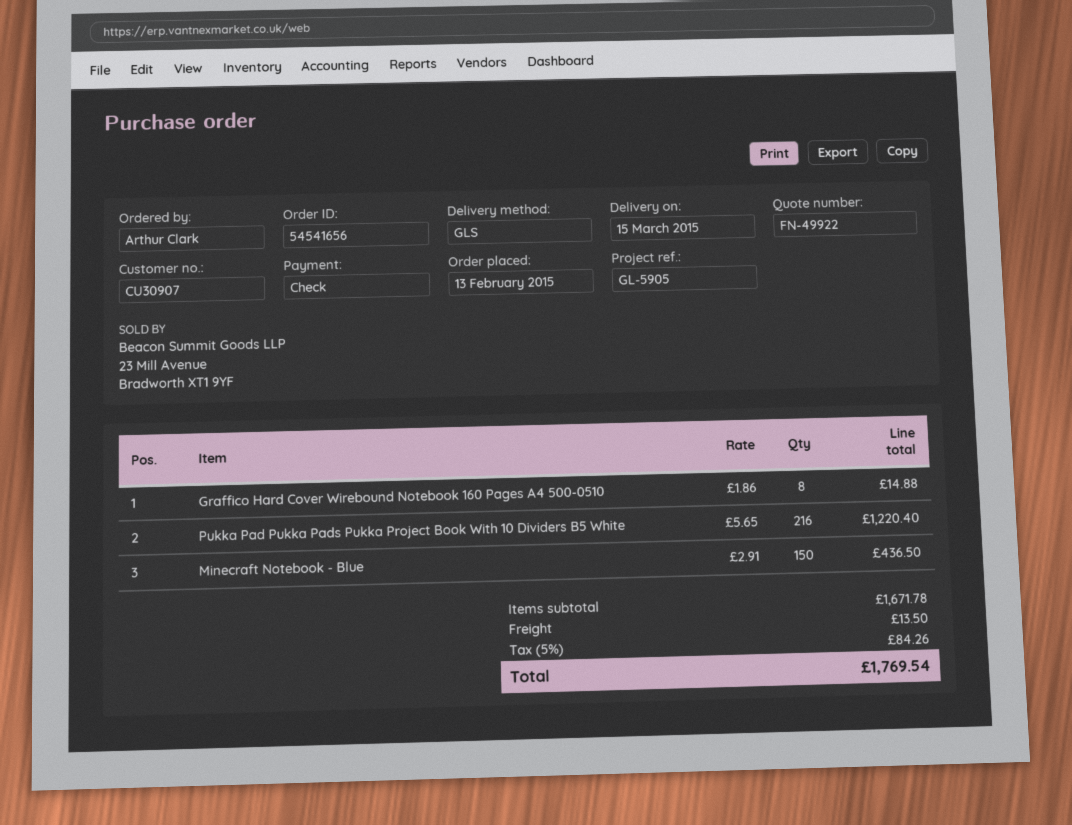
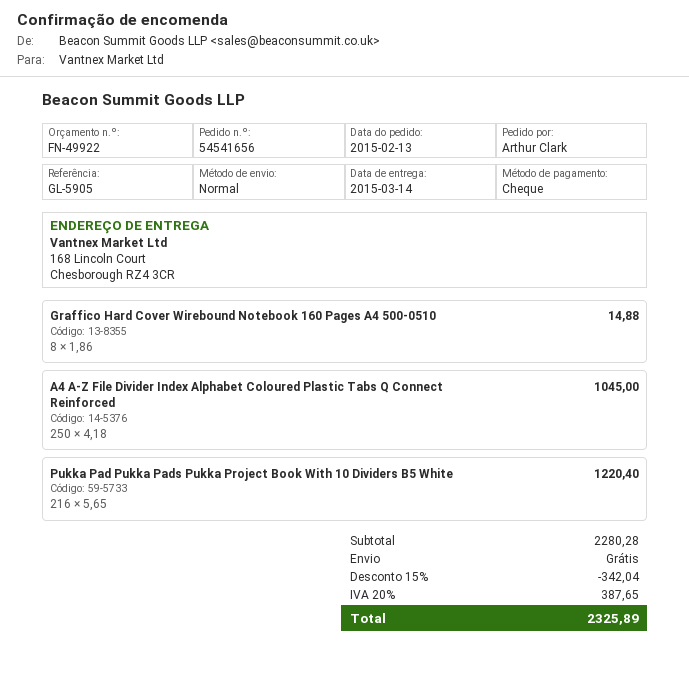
delivery date: 2015-03-15 -> 2015-03-14
shipping method: GLS -> standard
Minecraft Notebook - Blue: 150 x 2.91 = 436.50 -> none
A4 A-Z File Divider Index Alphabet Coloured Plastic Tabs Q Connect Reinforced: none -> 250 x 4.18 = 1045.00
subtotal: 1671.78 -> 2280.28
discount: none -> 15% = 342.04
shipping: 13.50 -> 0.00
tax: 5% = 84.26 -> 20% = 387.65
total: 1769.54 -> 2325.89

